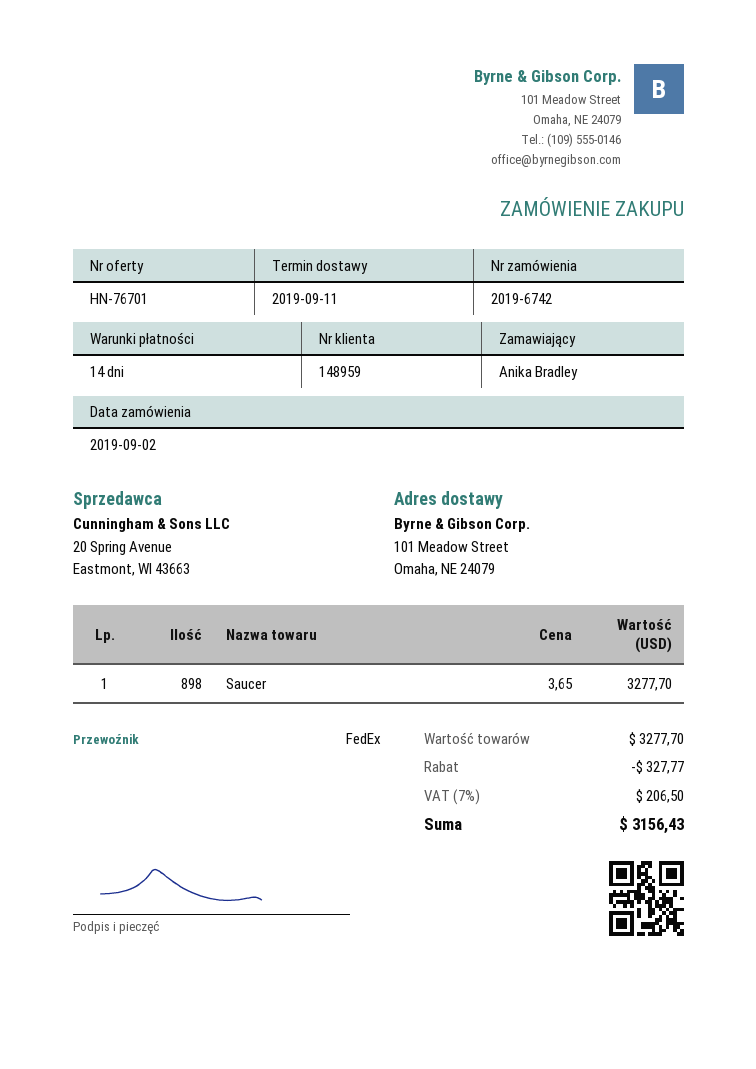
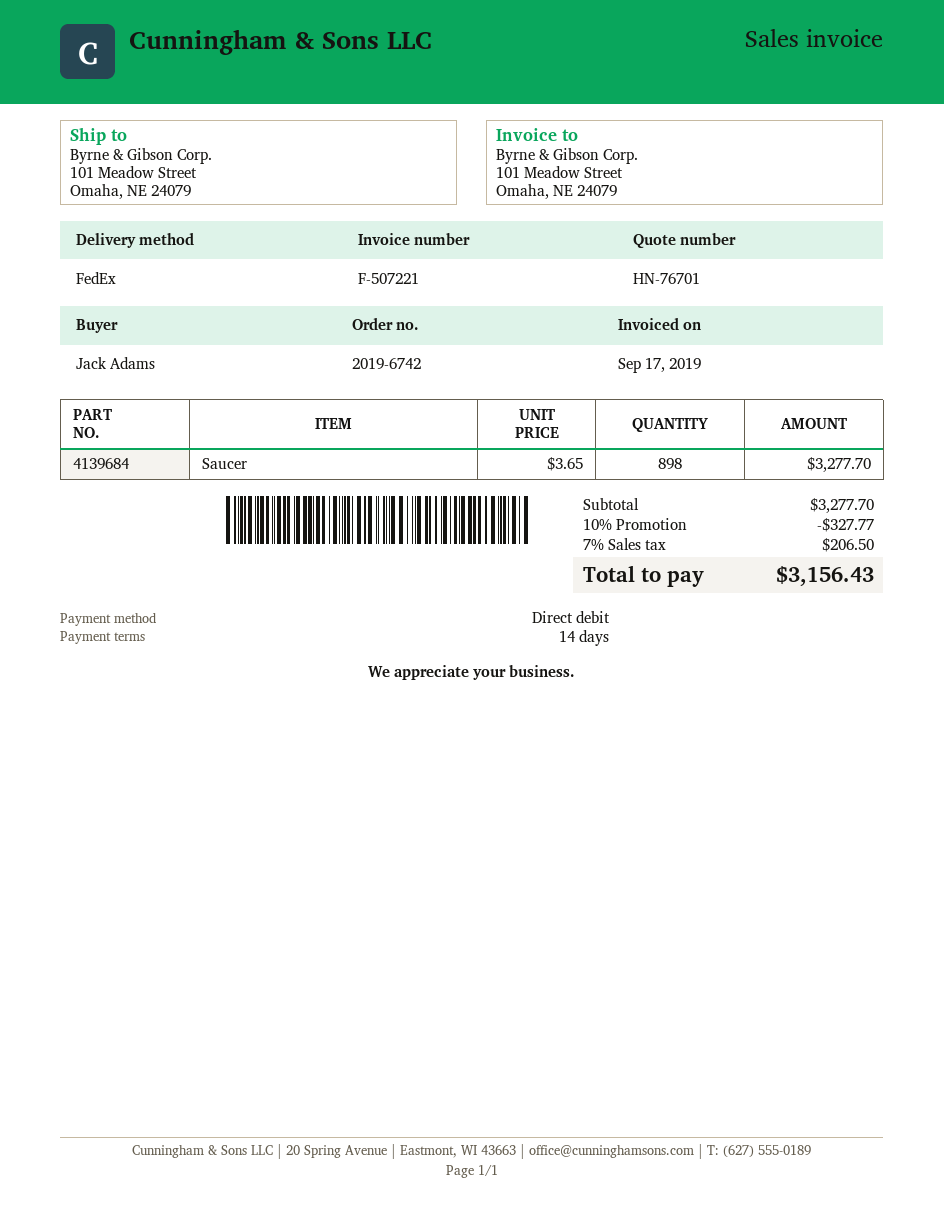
ordered by: Anika Bradley -> Jack Adams

